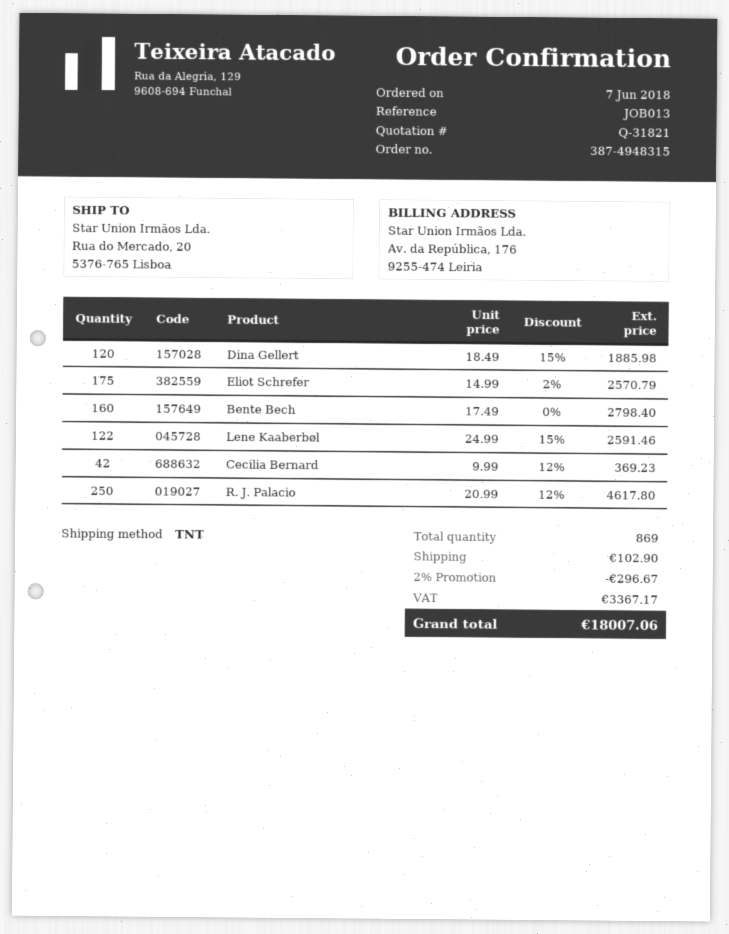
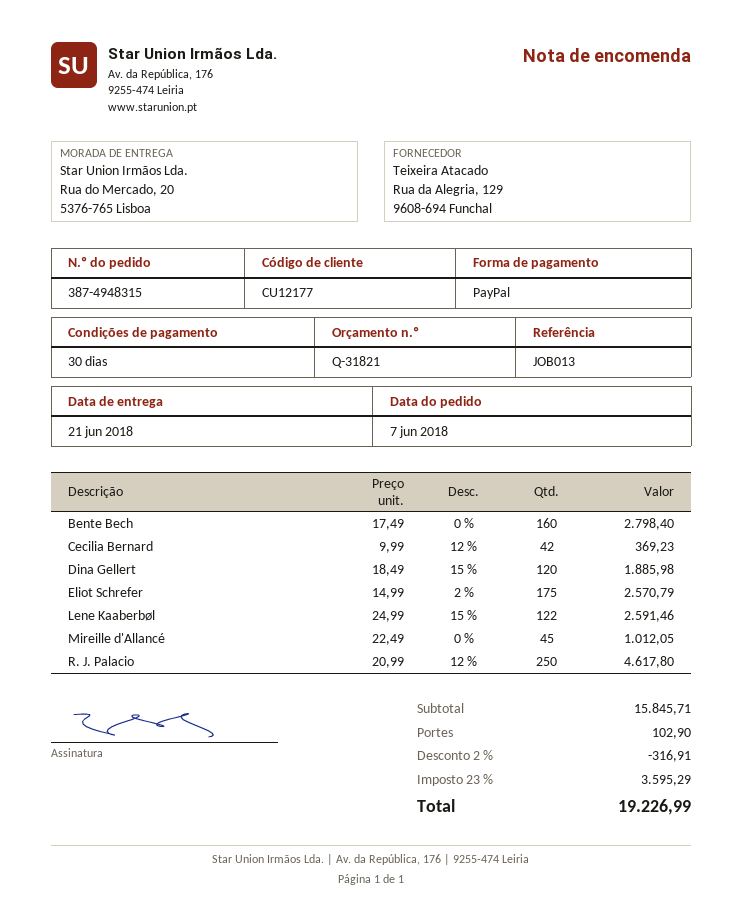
Mireille d'Allancé: none -> 45 x 22.49 = 1012.05
discount: 2% = 296.67 -> 2% = 316.91
tax: 3367.17 -> 3595.29
total: 18007.06 -> 19226.99

